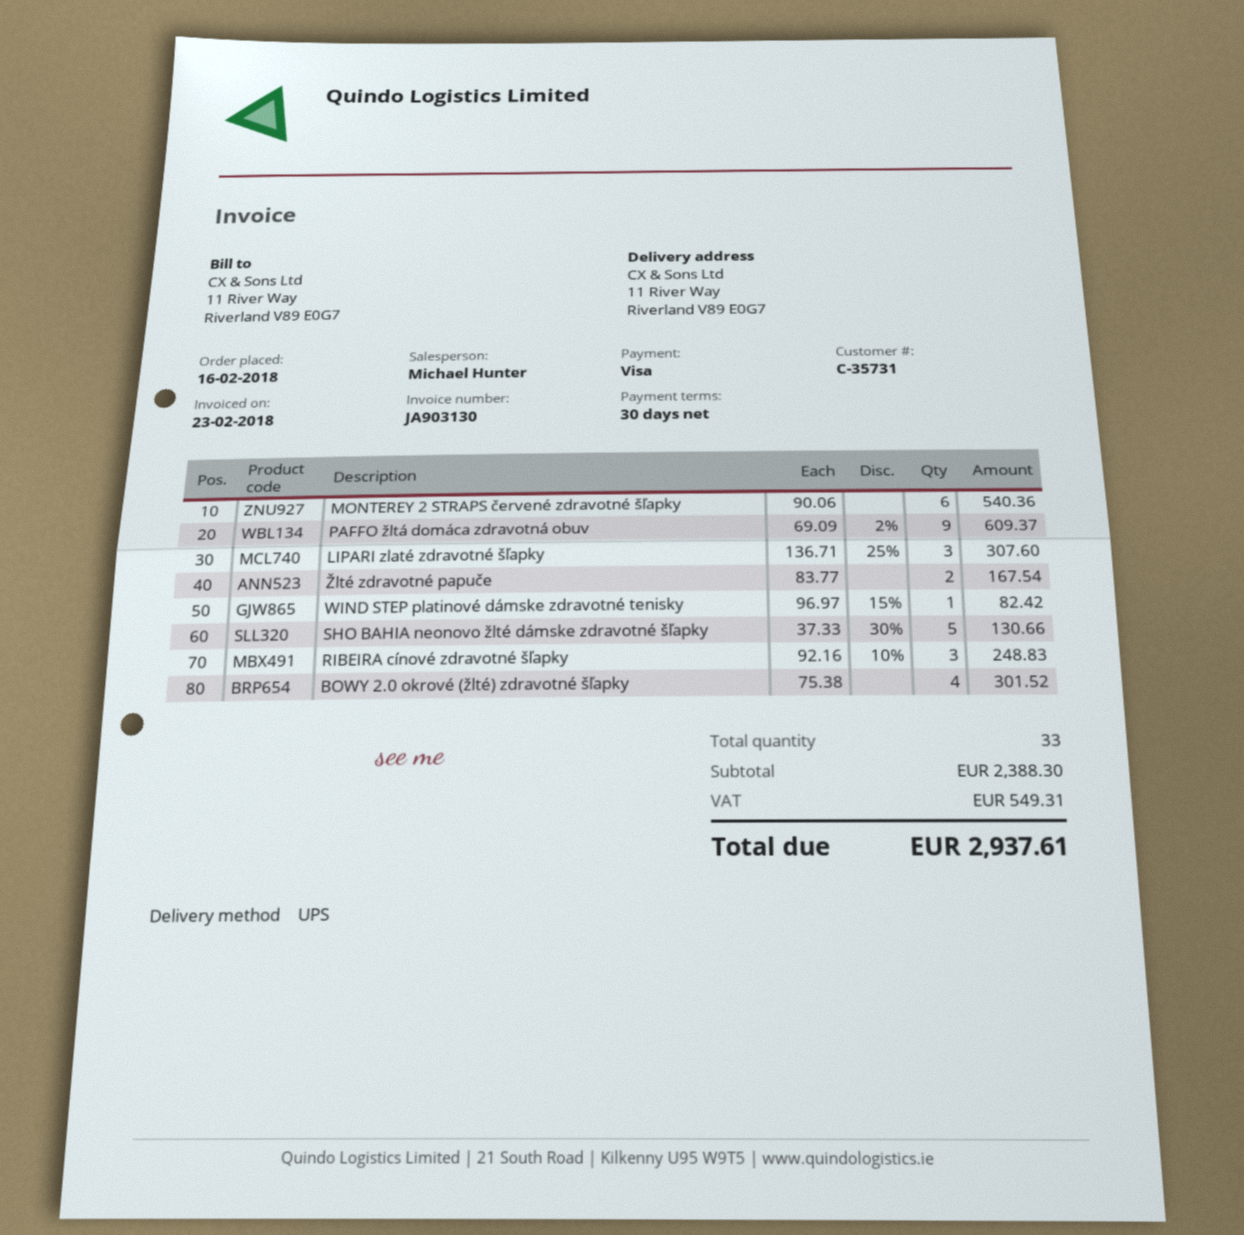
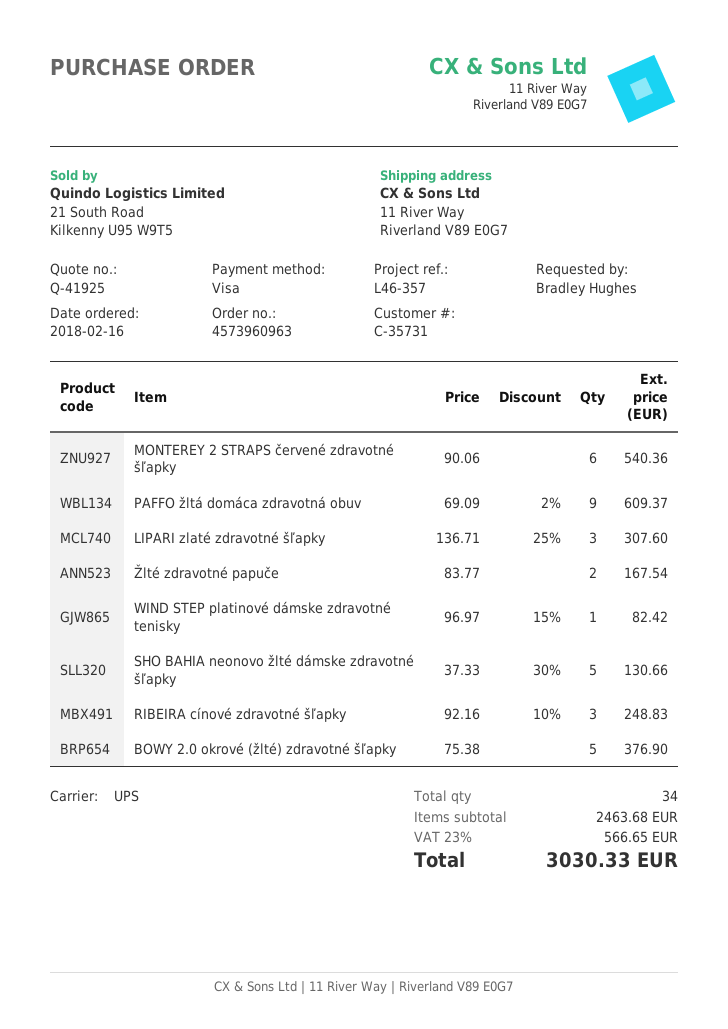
BOWY 2.0 okrové (žlté) zdravotné šľapky: 4 x 75.38 = 301.52 -> 5 x 75.38 = 376.90
total quantity: 33 -> 34
subtotal: 2388.30 -> 2463.68
tax: 549.31 -> 566.65
total: 2937.61 -> 3030.33

